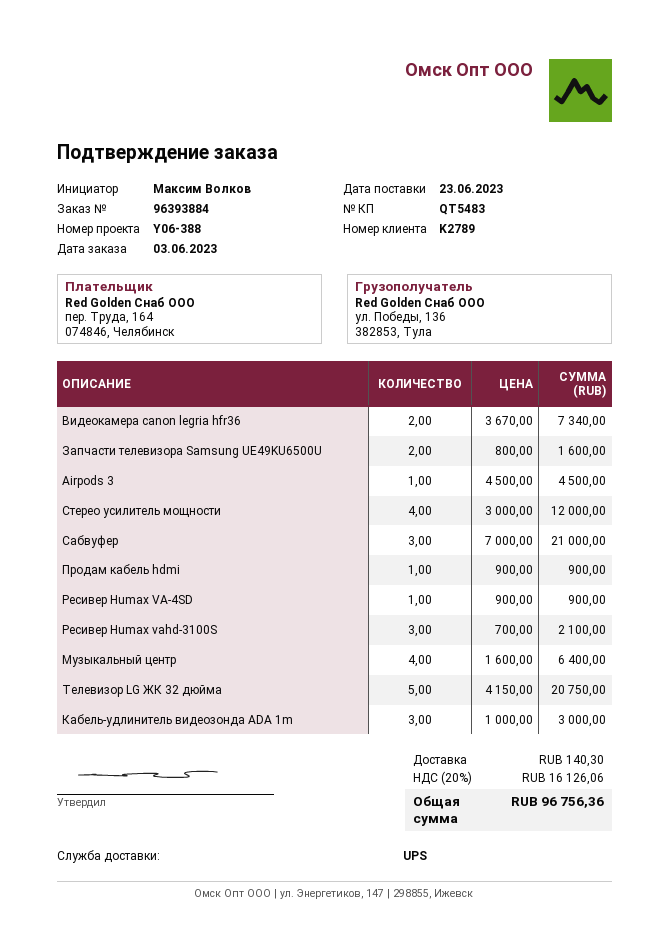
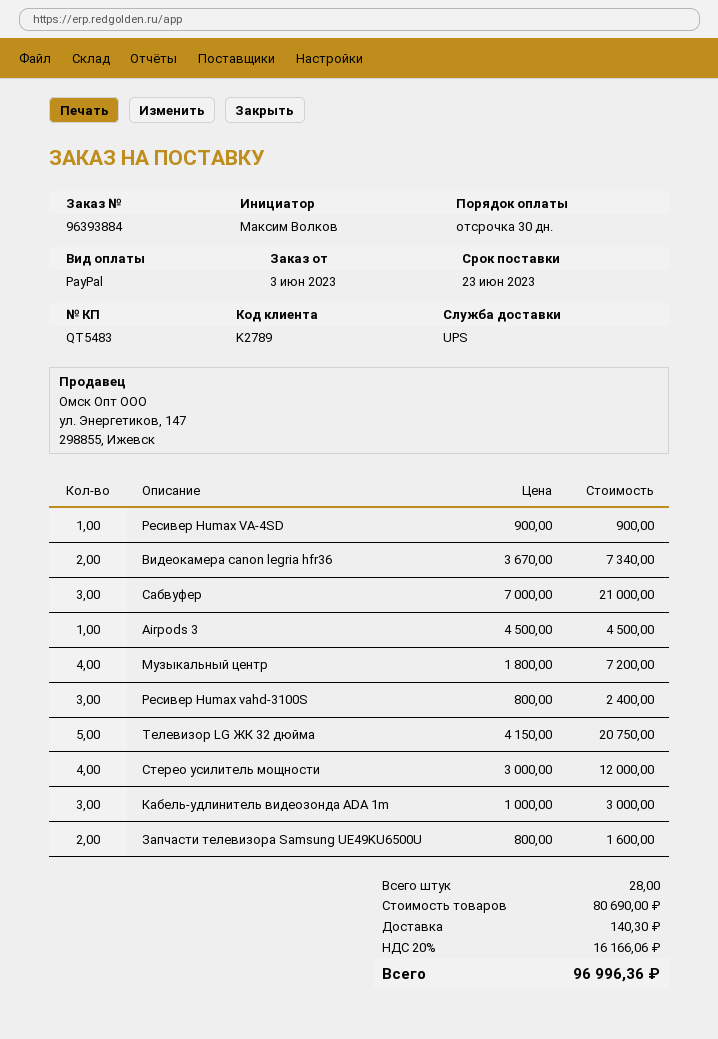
Продам кабель hdmi: 1 x 900.00 = 900.00 -> none
Ресивер Humax vahd-3100S: 3 x 700.00 = 2100.00 -> 3 x 800.00 = 2400.00
Музыкальный центр: 4 x 1600.00 = 6400.00 -> 4 x 1800.00 = 7200.00
tax: 20% = 16126.06 -> 20% = 16166.06
total: 96756.36 -> 96996.36

